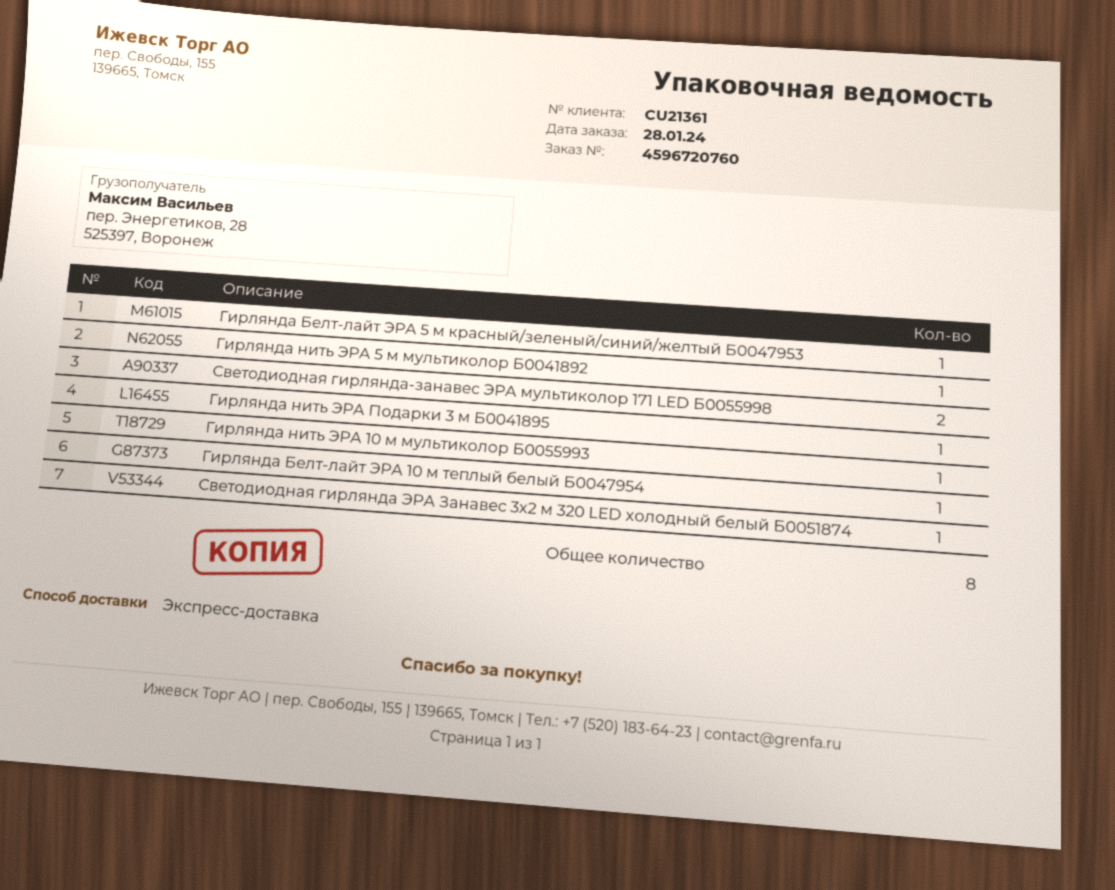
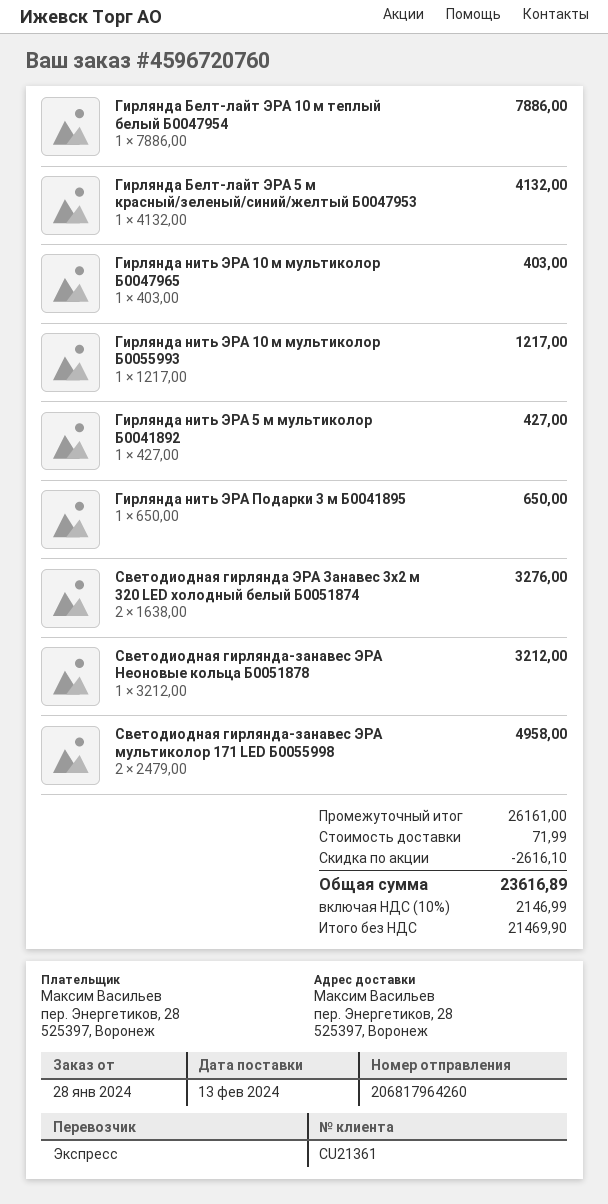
Светодиодная гирлянда ЭРА Занавес 3x2 м 320 LED холодный белый Б0051874: 1 -> 2
Гирлянда нить ЭРА 10 м мультиколор Б0047965: none -> 1
Светодиодная гирлянда-занавес ЭРА Неоновые кольца Б0051878: none -> 1

